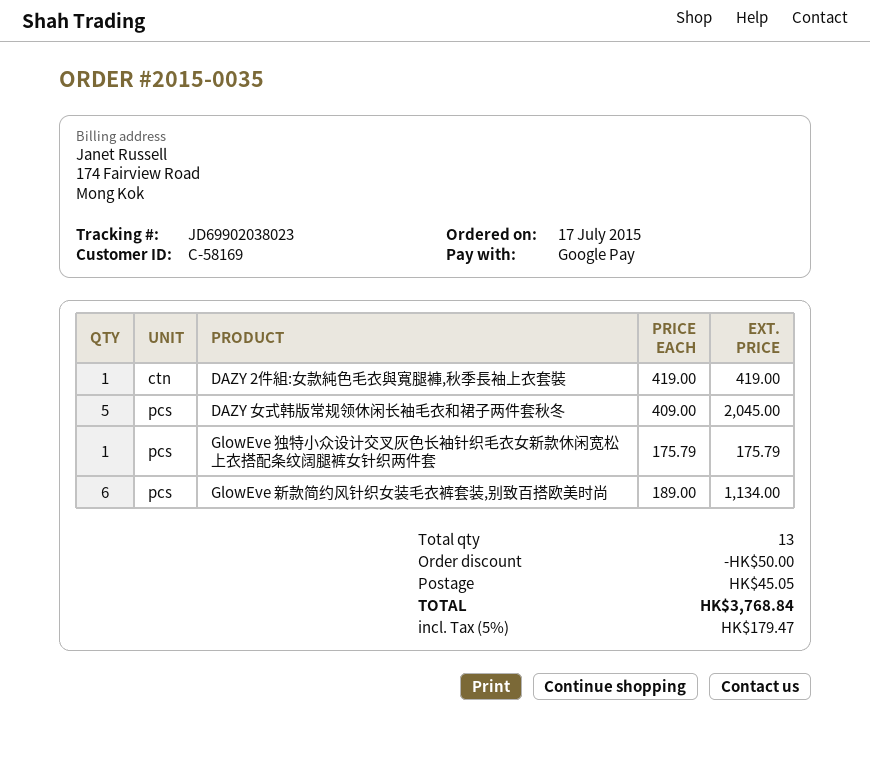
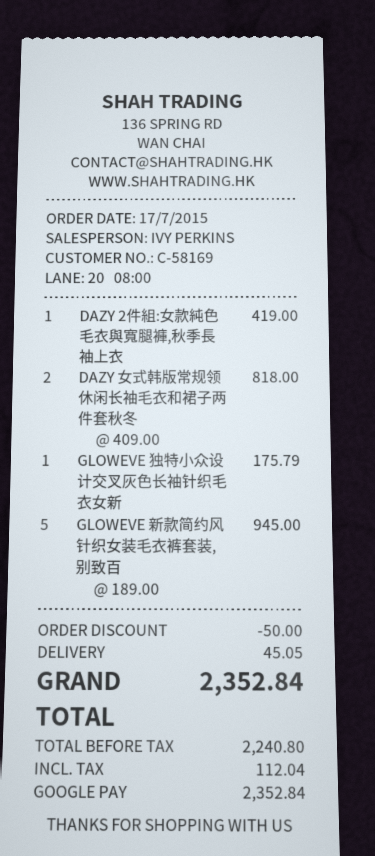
DAZY 女式韩版常规领休闲长袖毛衣和裙子两件套秋冬: 5 x 409.00 = 2045.00 -> 2 x 409.00 = 818.00
GlowEve 新款简约风针织女装毛衣裤套装,别致百搭欧美时尚: 6 x 189.00 = 1134.00 -> 5 x 189.00 = 945.00
tax: 179.47 -> 112.04
total: 3768.84 -> 2352.84

